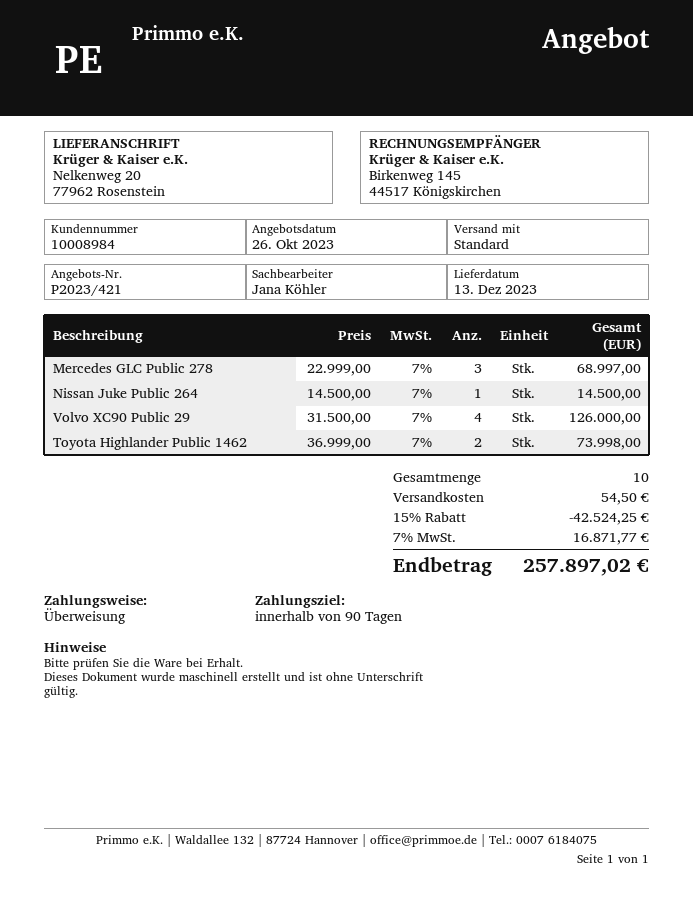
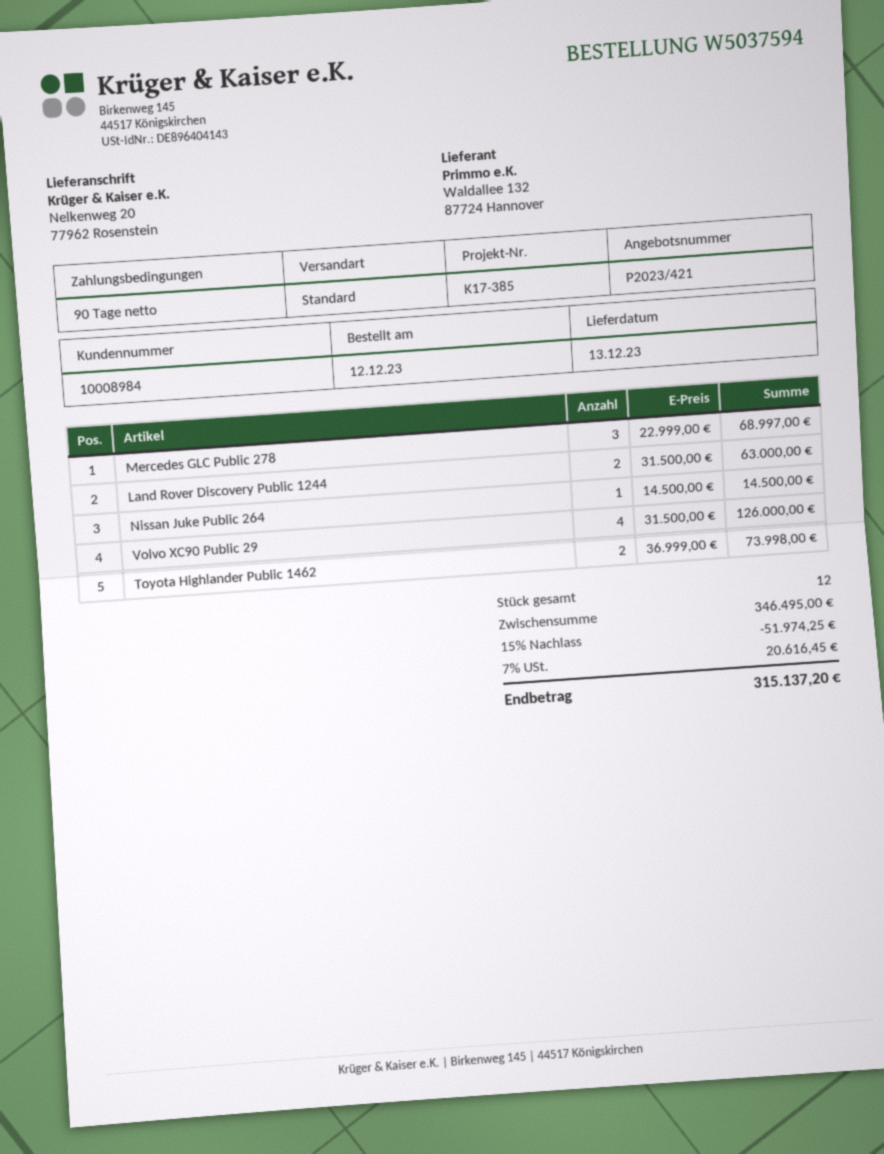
Land Rover Discovery Public 1244: none -> 2 x 31500.00 = 63000.00
total quantity: 10 -> 12
discount: 15% = 42524.25 -> 15% = 51974.25
shipping: 54.50 -> none
tax: 7% = 16871.77 -> 7% = 20616.45
total: 257897.02 -> 315137.20

